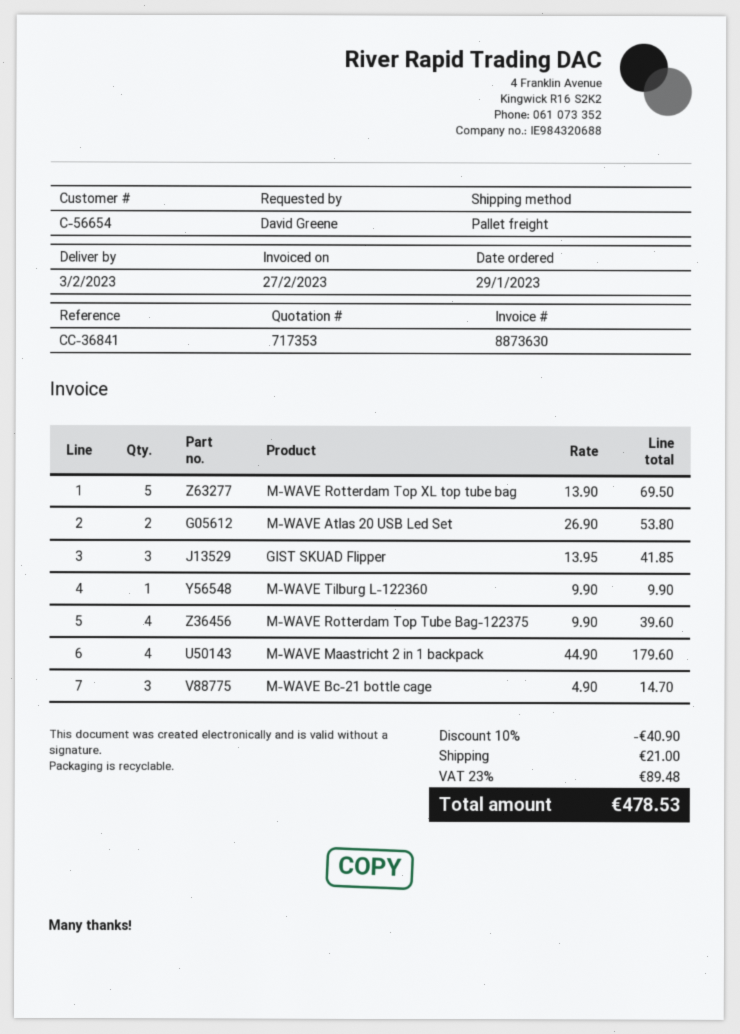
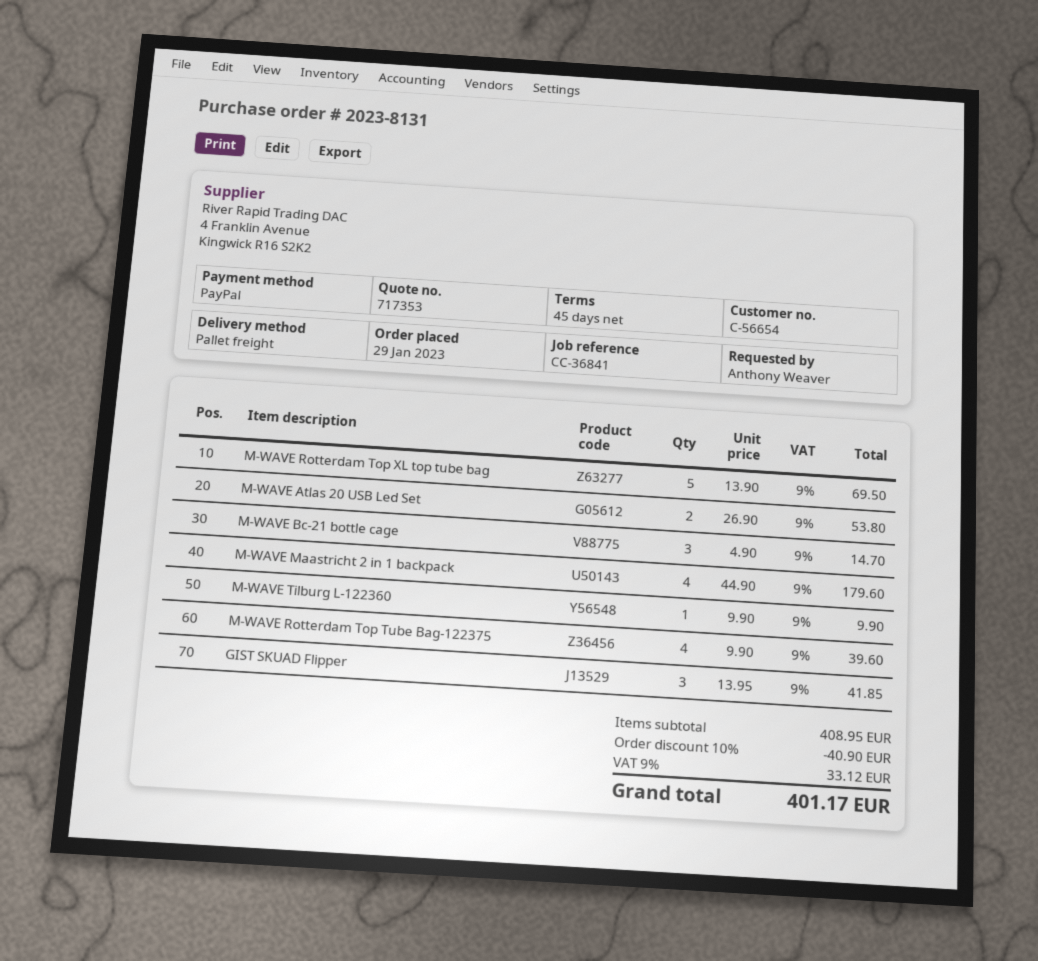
ordered by: David Greene -> Anthony Weaver
shipping: 21.00 -> none
tax: 23% = 89.48 -> 9% = 33.12
total: 478.53 -> 401.17

